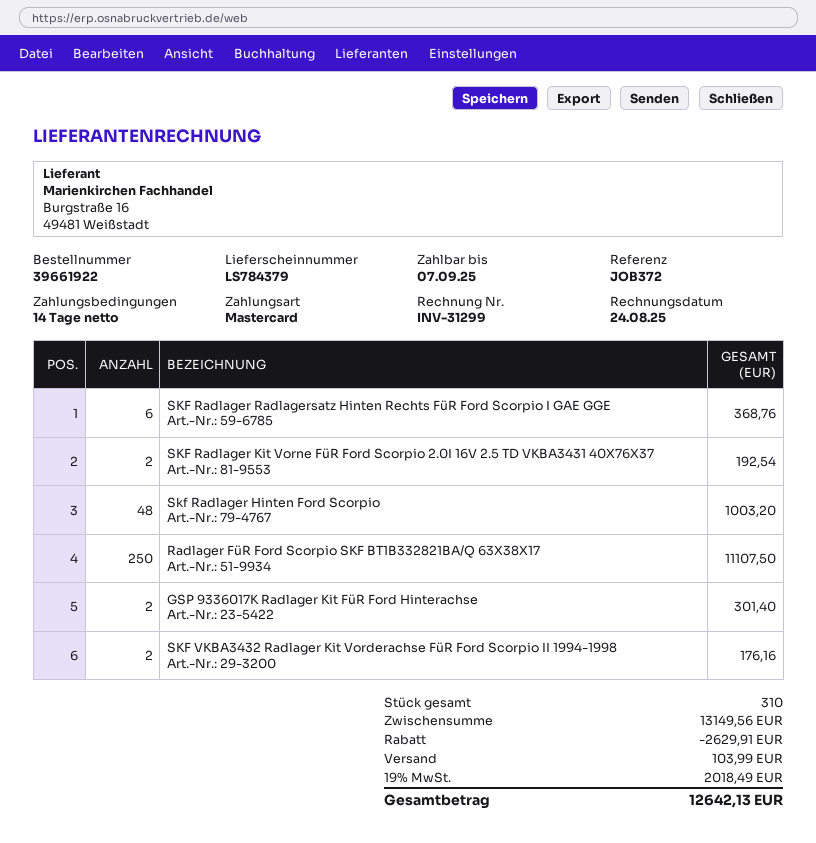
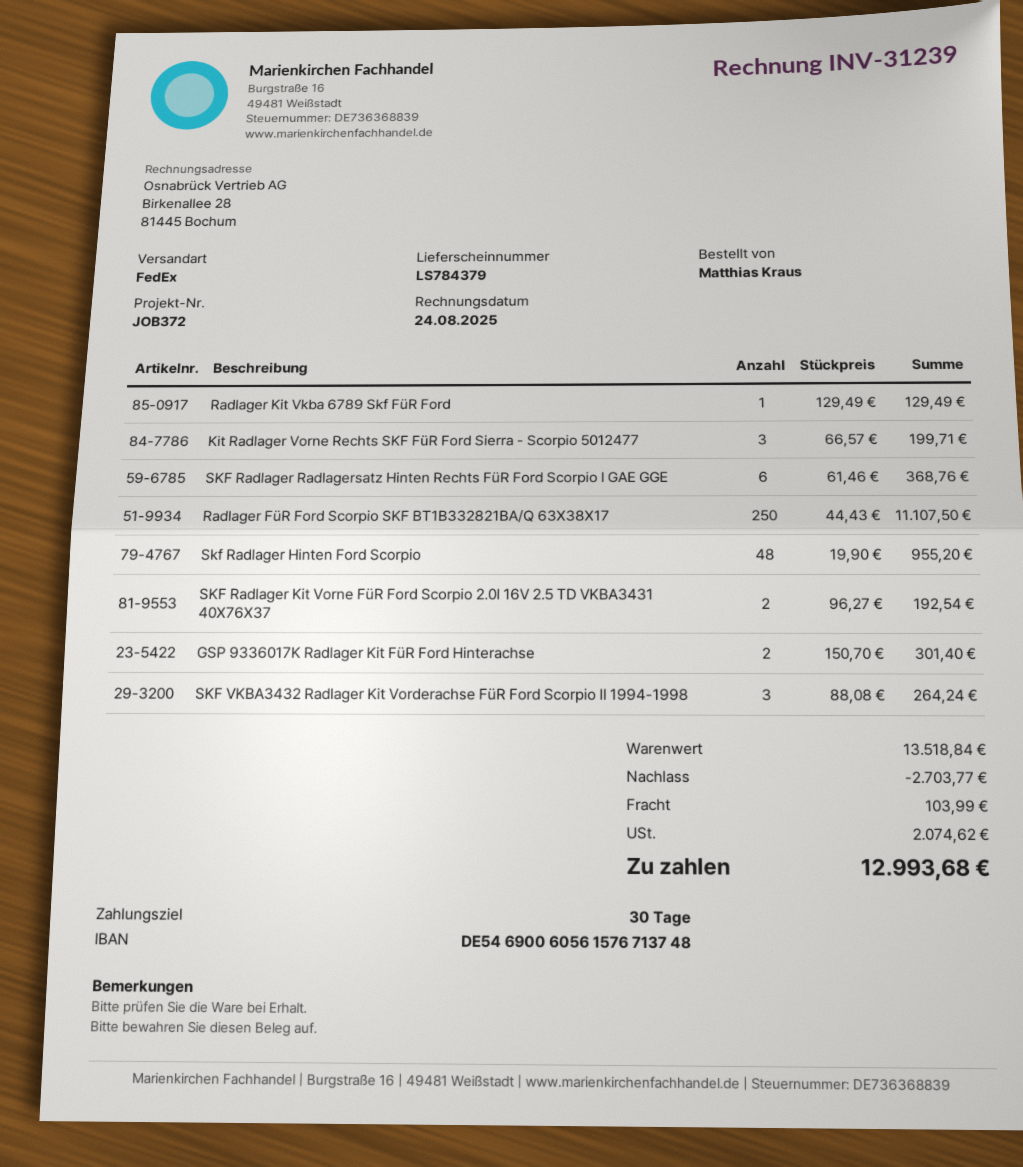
invoice number: INV-31299 -> INV-31239
payment terms: 14 days -> 30 days
Skf Radlager Hinten Ford Scorpio: 48 for 1003.20 -> 48 for 955.20
SKF VKBA3432 Radlager Kit Vorderachse FüR Ford Scorpio II 1994-1998: 2 for 176.16 -> 3 for 264.24
Radlager Kit Vkba 6789 Skf FüR Ford: none -> 1 for 129.49
Kit Radlager Vorne Rechts SKF FüR Ford Sierra - Scorpio 5012477: none -> 3 for 199.71
subtotal: 13149.56 -> 13518.84
discount: 2629.91 -> 2703.77
tax: 2018.49 -> 2074.62
total: 12642.13 -> 12993.68

